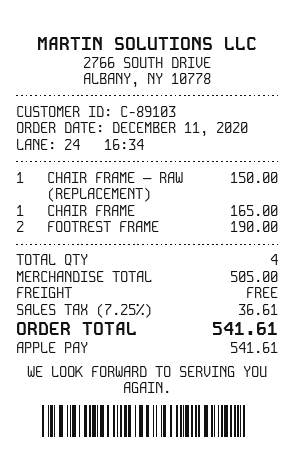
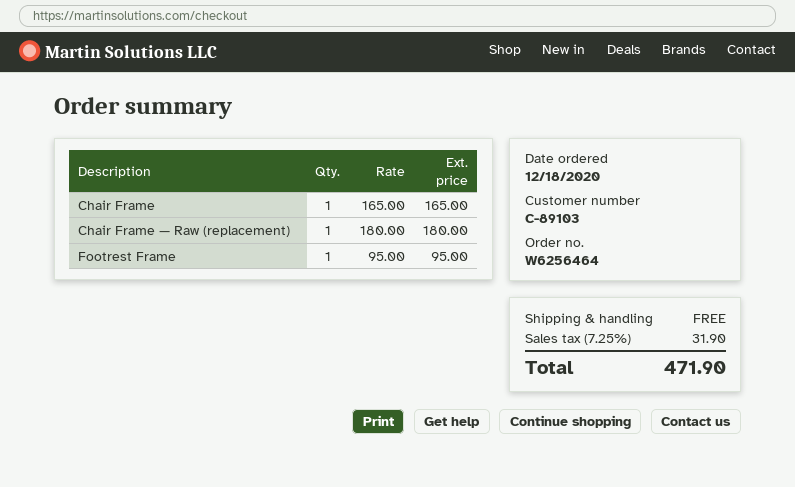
order date: 2020-12-11 -> 2020-12-18
CHAIR FRAME — RAW (REPLACEMENT): 1 for 150.00 -> 1 for 180.00
FOOTREST FRAME: 2 for 190.00 -> 1 for 95.00
tax: 7.25% = 36.61 -> 7.25% = 31.90
total: 541.61 -> 471.90

